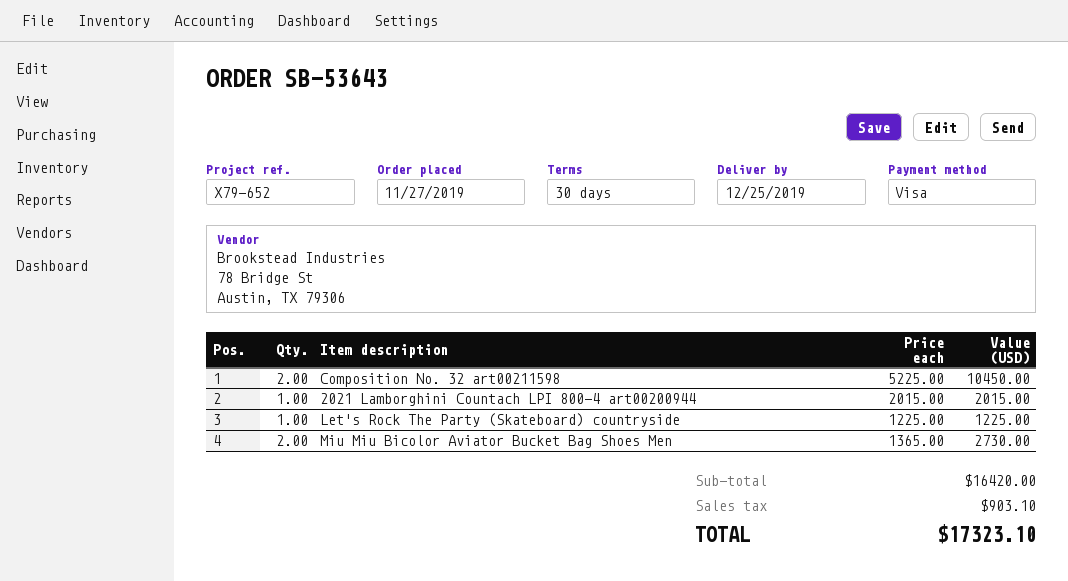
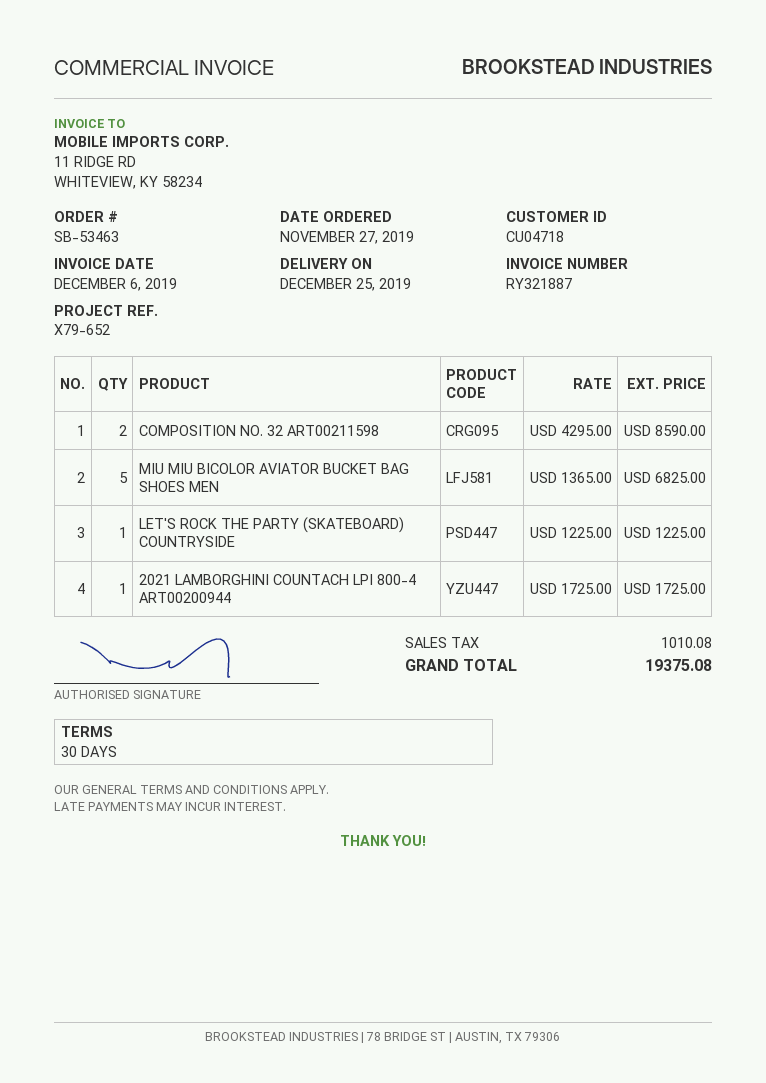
order number: SB-53643 -> SB-53463
Composition No. 32 art00211598: 2 x 5225.00 = 10450.00 -> 2 x 4295.00 = 8590.00
2021 Lamborghini Countach LPI 800-4 art00200944: 1 x 2015.00 = 2015.00 -> 1 x 1725.00 = 1725.00
Miu Miu Bicolor Aviator Bucket Bag Shoes Men: 2 x 1365.00 = 2730.00 -> 5 x 1365.00 = 6825.00
tax: 903.10 -> 1010.08
total: 17323.10 -> 19375.08

